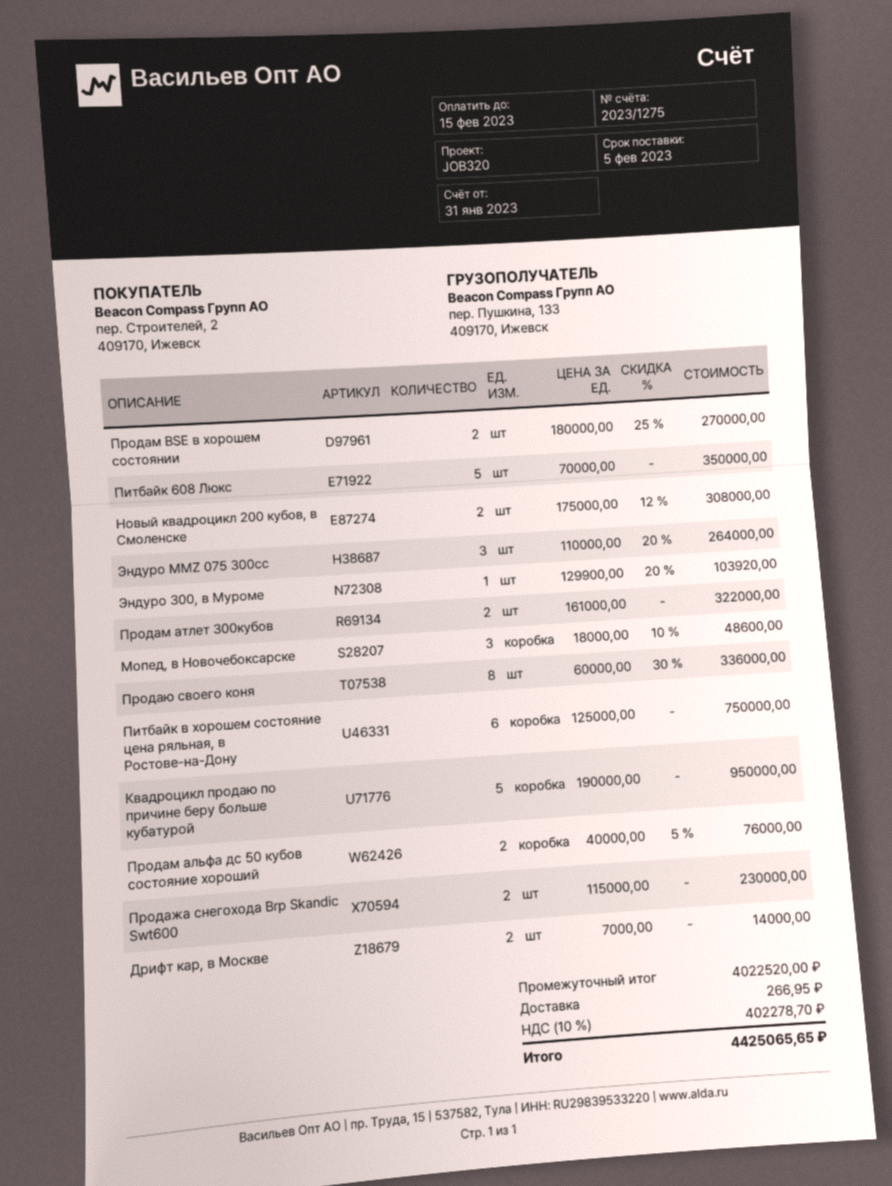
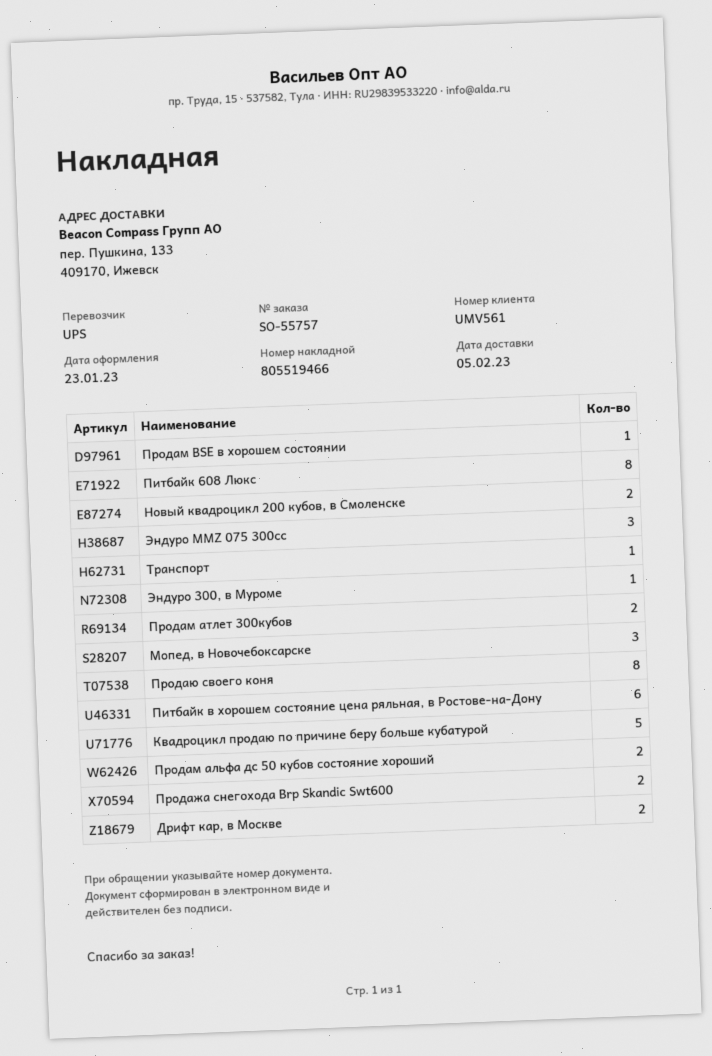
Продам BSE в хорошем состоянии: 2 -> 1
Питбайк 608 Люкс: 5 -> 8
Транспорт: none -> 1

